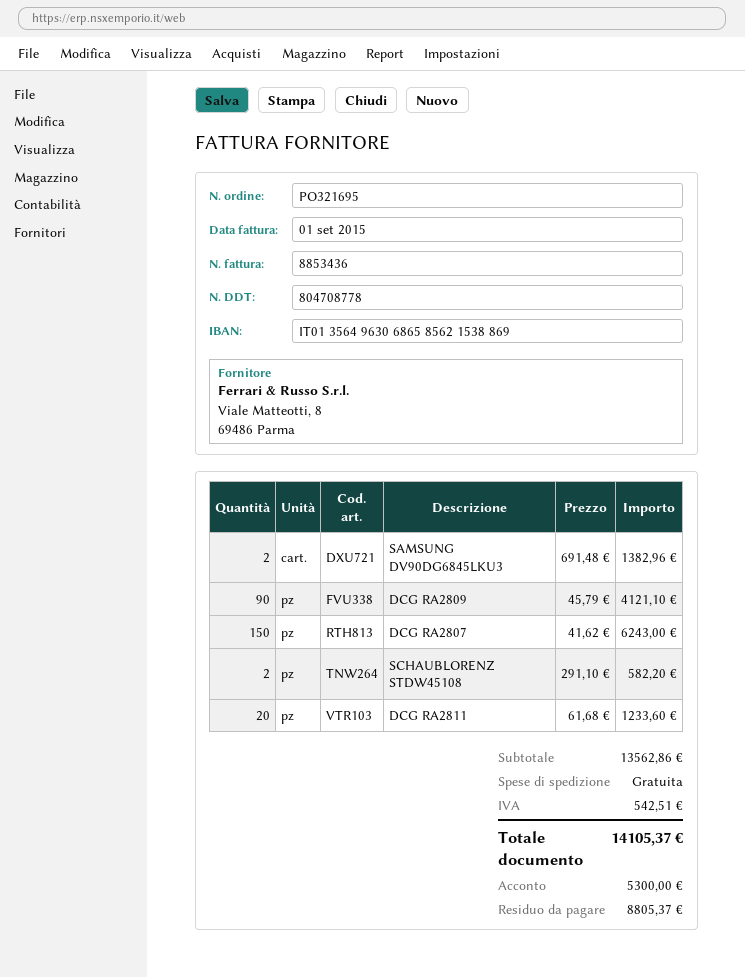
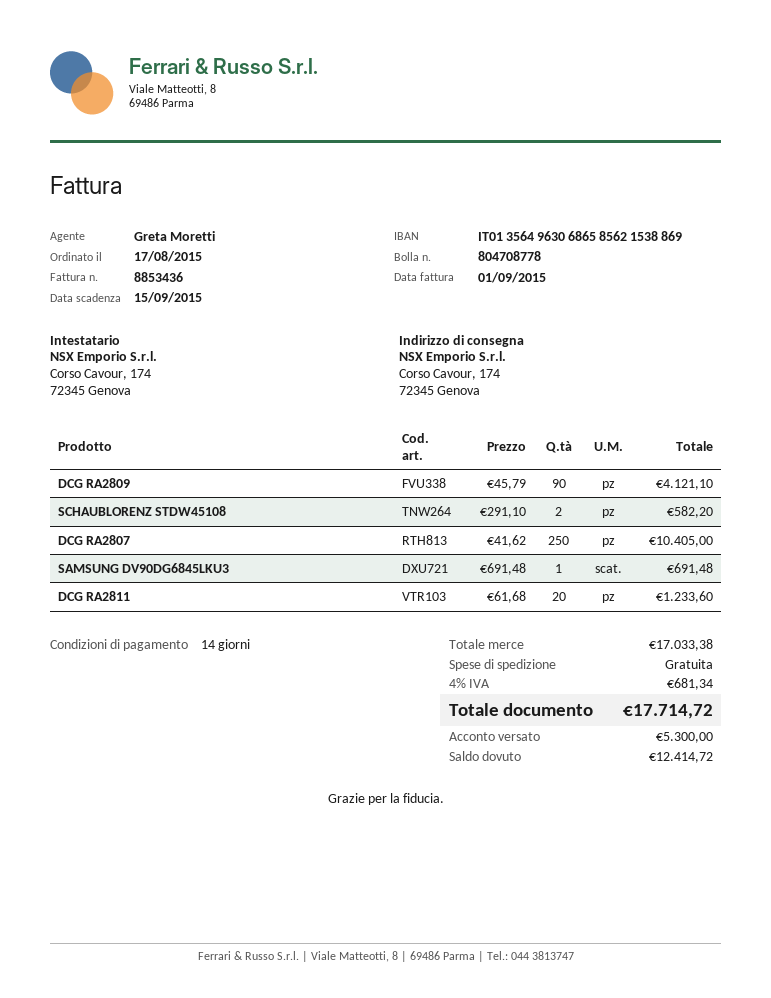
SAMSUNG DV90DG6845LKU3: 2 x 691.48 = 1382.96 -> 1 x 691.48 = 691.48
DCG RA2807: 150 x 41.62 = 6243.00 -> 250 x 41.62 = 10405.00
subtotal: 13562.86 -> 17033.38
tax: 542.51 -> 681.34
total: 14105.37 -> 17714.72
balance: 8805.37 -> 12414.72

